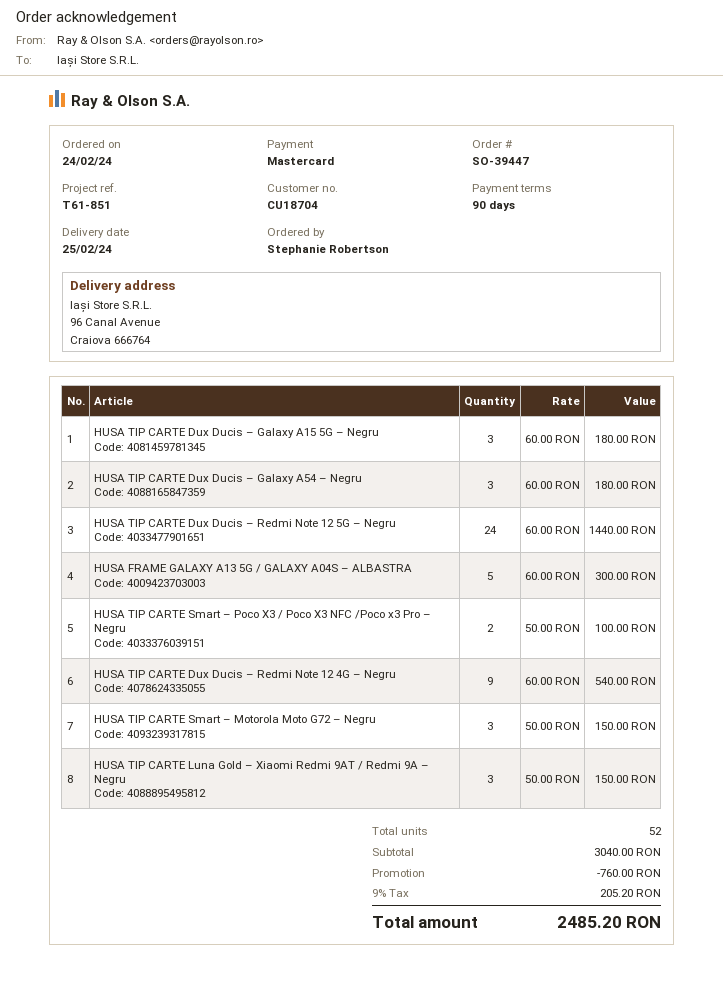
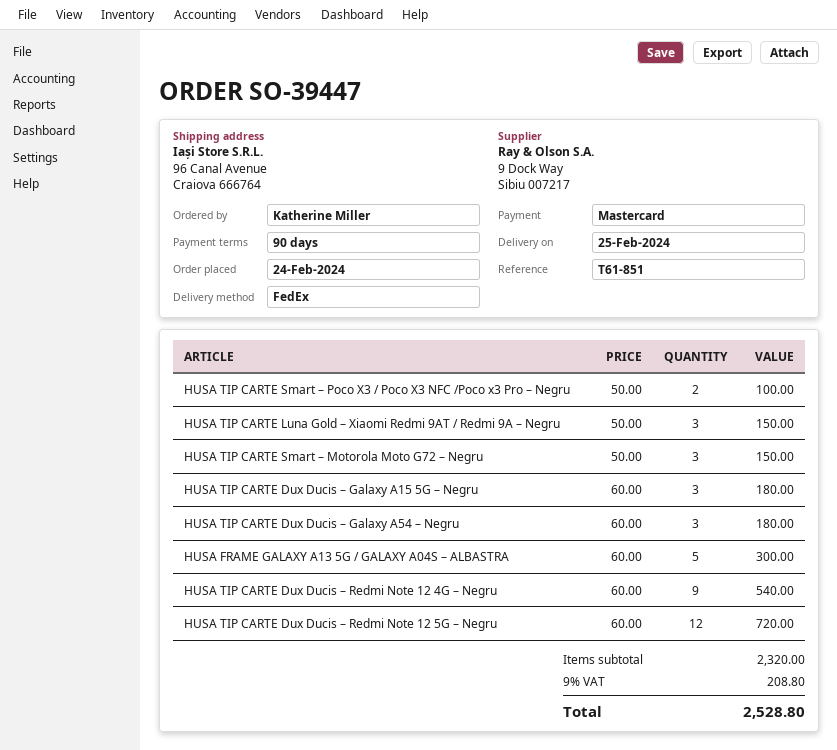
ordered by: Stephanie Robertson -> Katherine Miller
HUSA TIP CARTE Dux Ducis – Redmi Note 12 5G – Negru: 24 x 60.00 = 1440.00 -> 12 x 60.00 = 720.00
subtotal: 3040.00 -> 2320.00
discount: 760.00 -> none
tax: 9% = 205.20 -> 9% = 208.80
total: 2485.20 -> 2528.80

